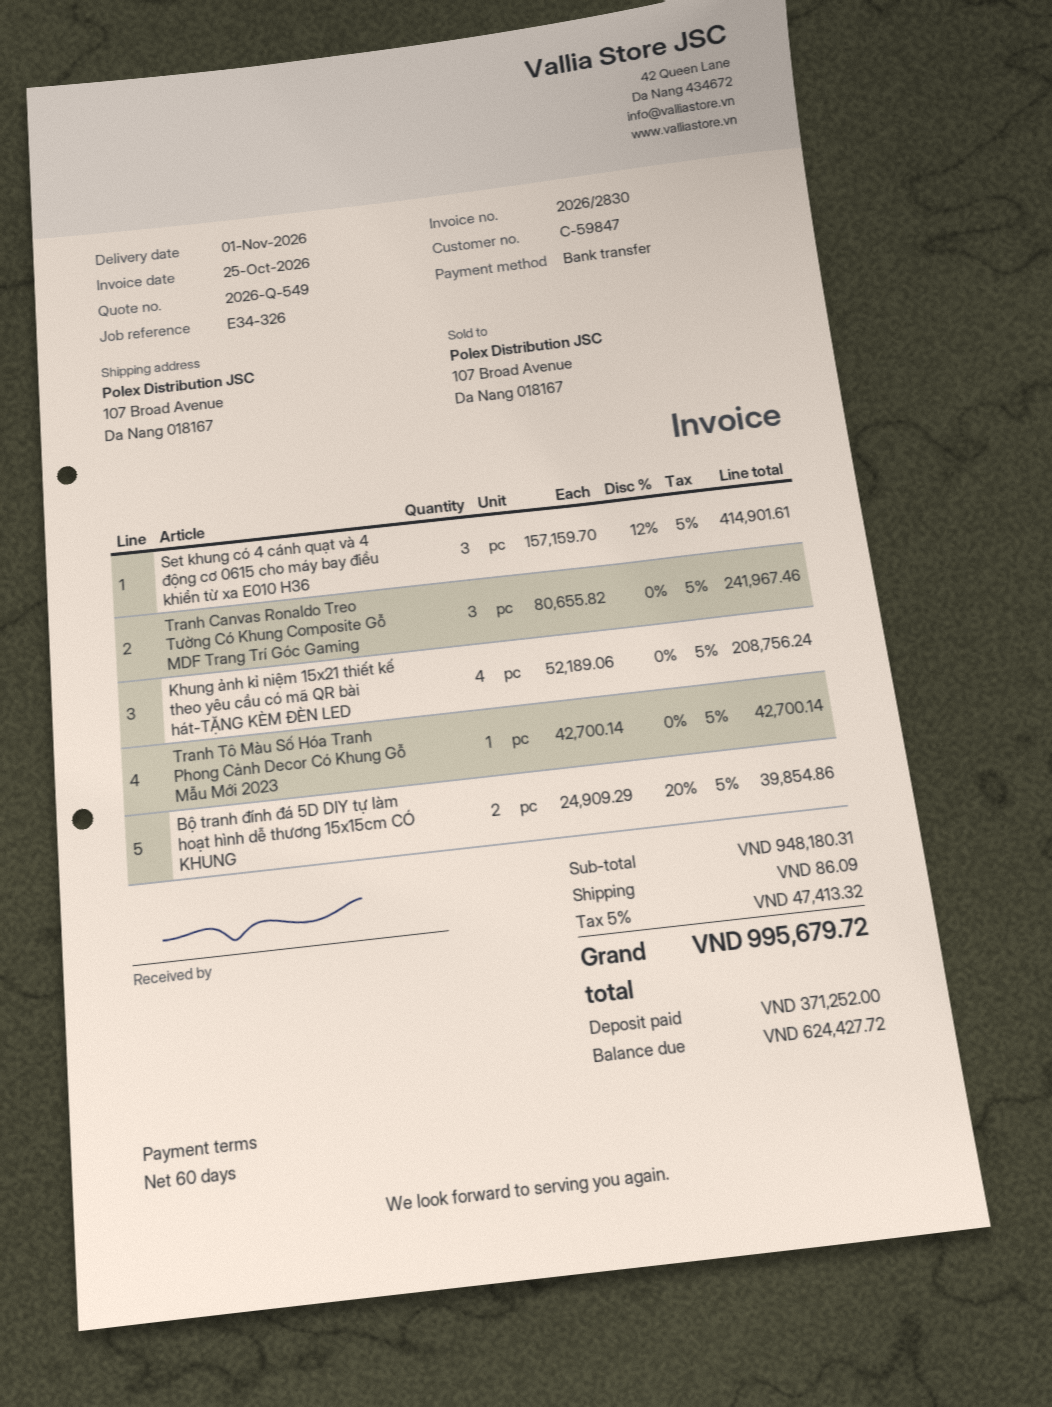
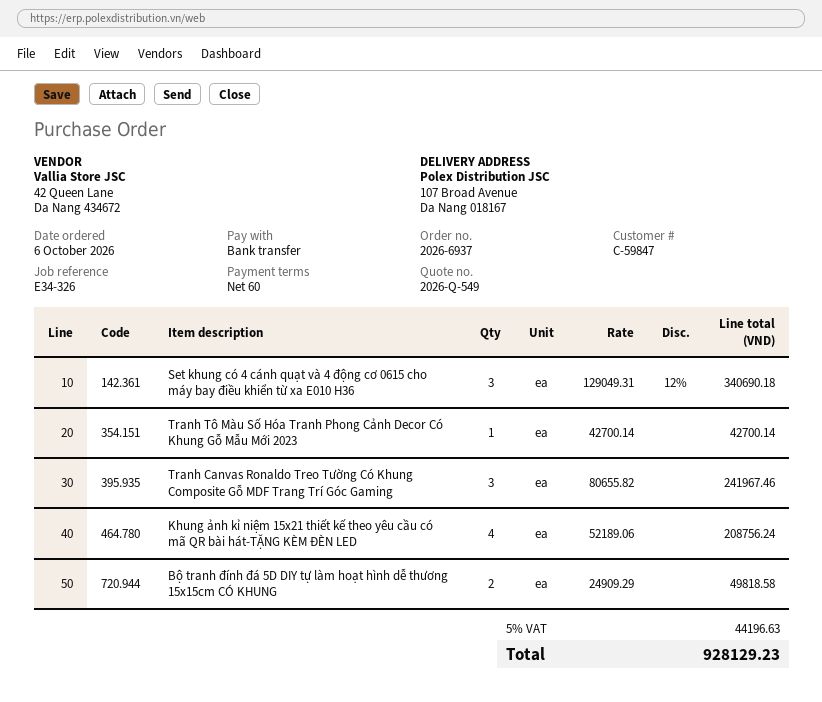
Set khung có 4 cánh quạt và 4 động cơ 0615 cho máy bay điều khiển từ xa E010 H36: 3 x 157159.70 - 12% = 414901.61 -> 3 x 129049.31 - 12% = 340690.18
Bộ tranh đính đá 5D DIY tự làm hoạt hình dễ thương 15x15cm CÓ KHUNG: 2 x 24909.29 - 20% = 39854.86 -> 2 x 24909.29 = 49818.58
shipping: 86.09 -> none
tax: 5% = 47413.32 -> 5% = 44196.63
total: 995679.72 -> 928129.23

